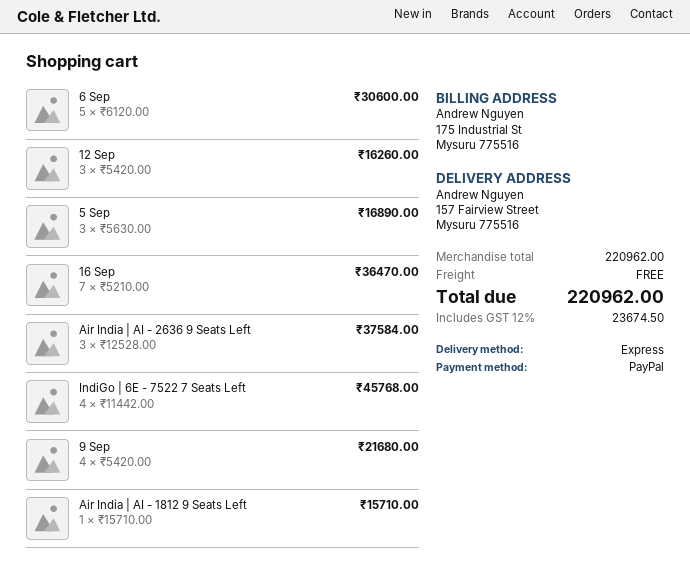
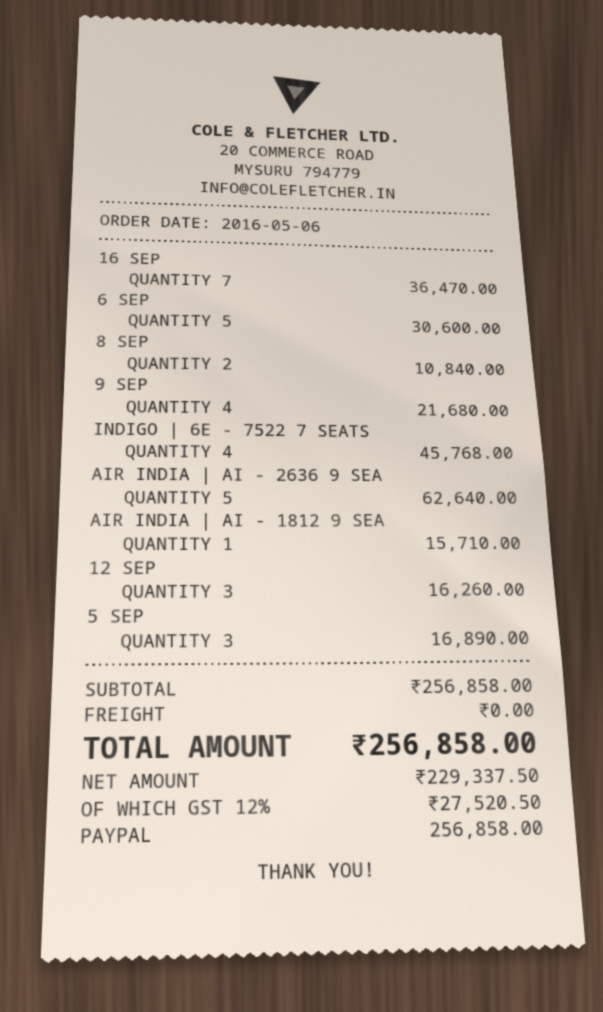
Air India | AI - 2636 9 Seats Left: 3 for 37584.00 -> 5 for 62640.00
8 SEP: none -> 2 for 10840.00
subtotal: 220962.00 -> 256858.00
tax: 12% = 23674.50 -> 12% = 27520.50
total: 220962.00 -> 256858.00

